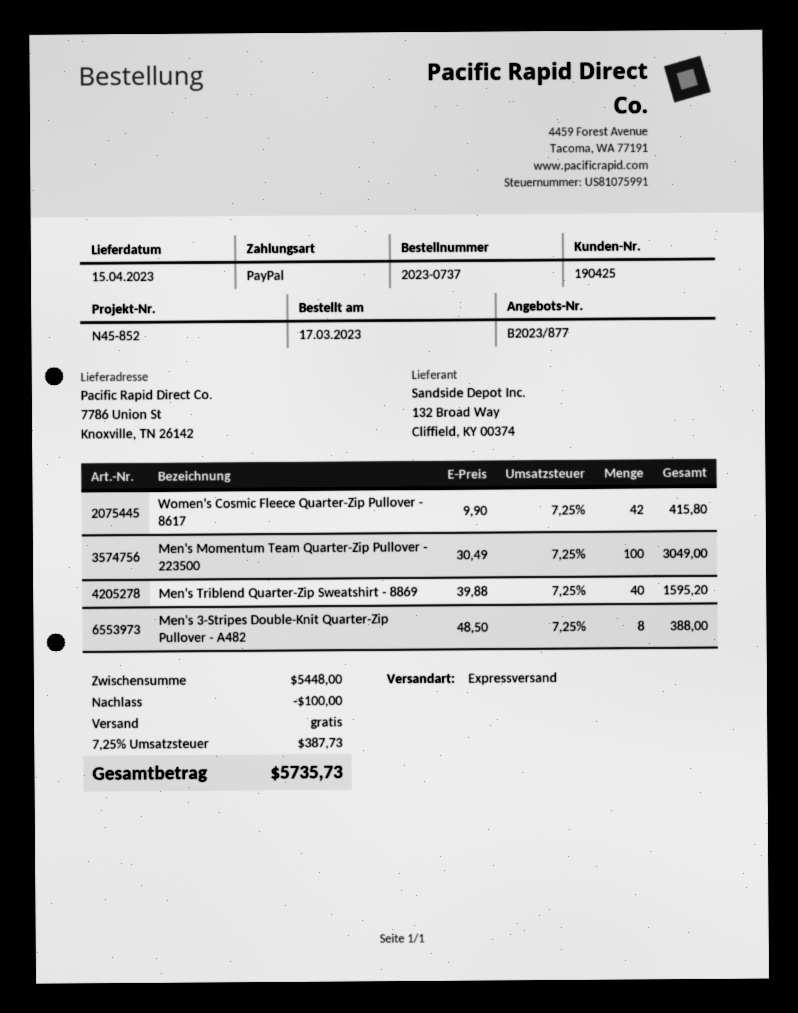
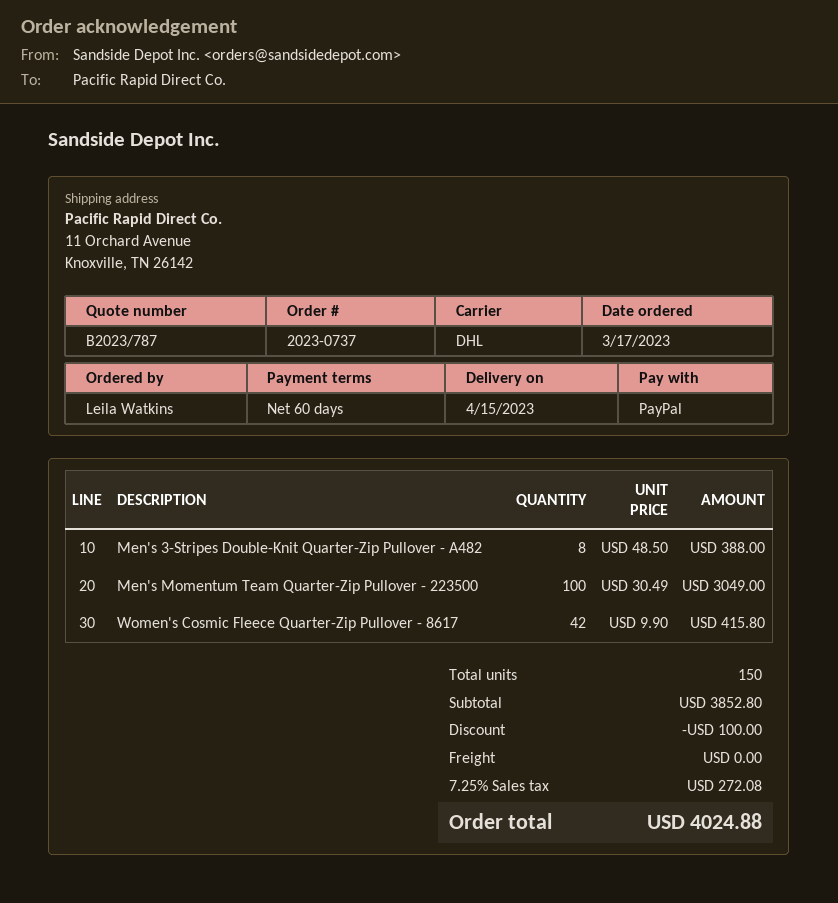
quote number: B2023/877 -> B2023/787
shipping method: express -> DHL
ship to: 7786 Union St, Knoxville, TN 26142 -> 11 Orchard Avenue, Knoxville, TN 26142
Men's Triblend Quarter-Zip Sweatshirt - 8869: 40 x 39.88 = 1595.20 -> none
subtotal: 5448.00 -> 3852.80
tax: 7.25% = 387.73 -> 7.25% = 272.08
total: 5735.73 -> 4024.88

